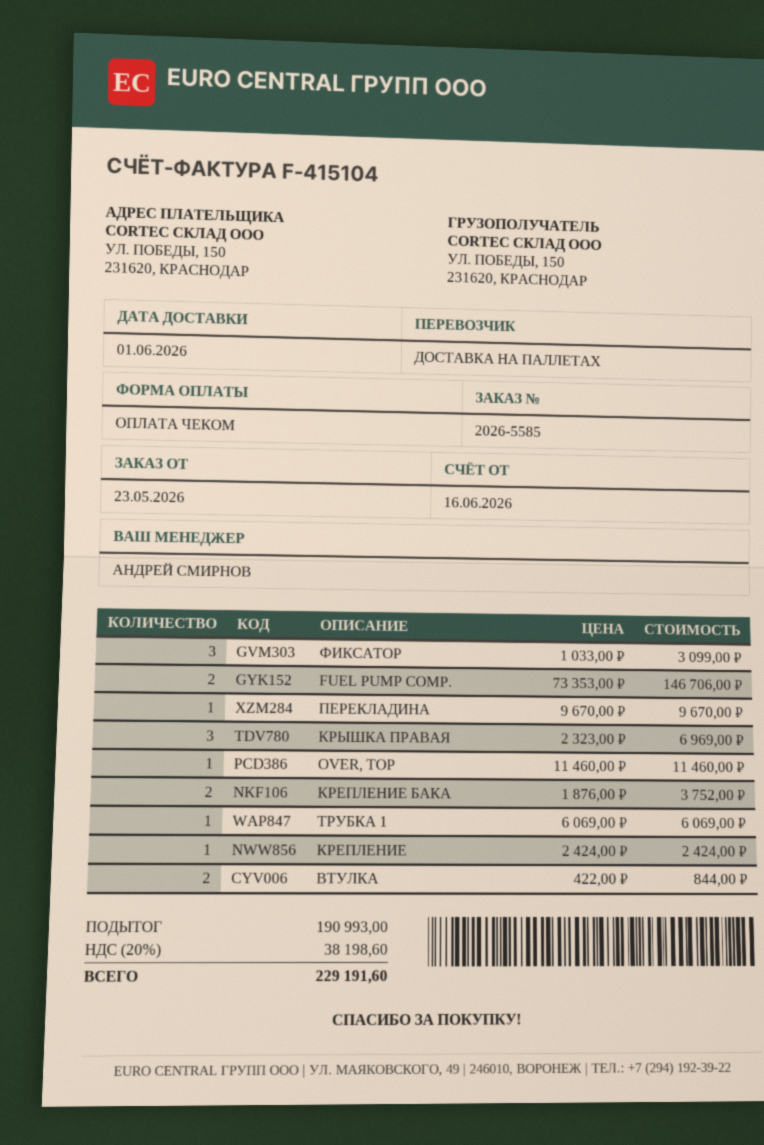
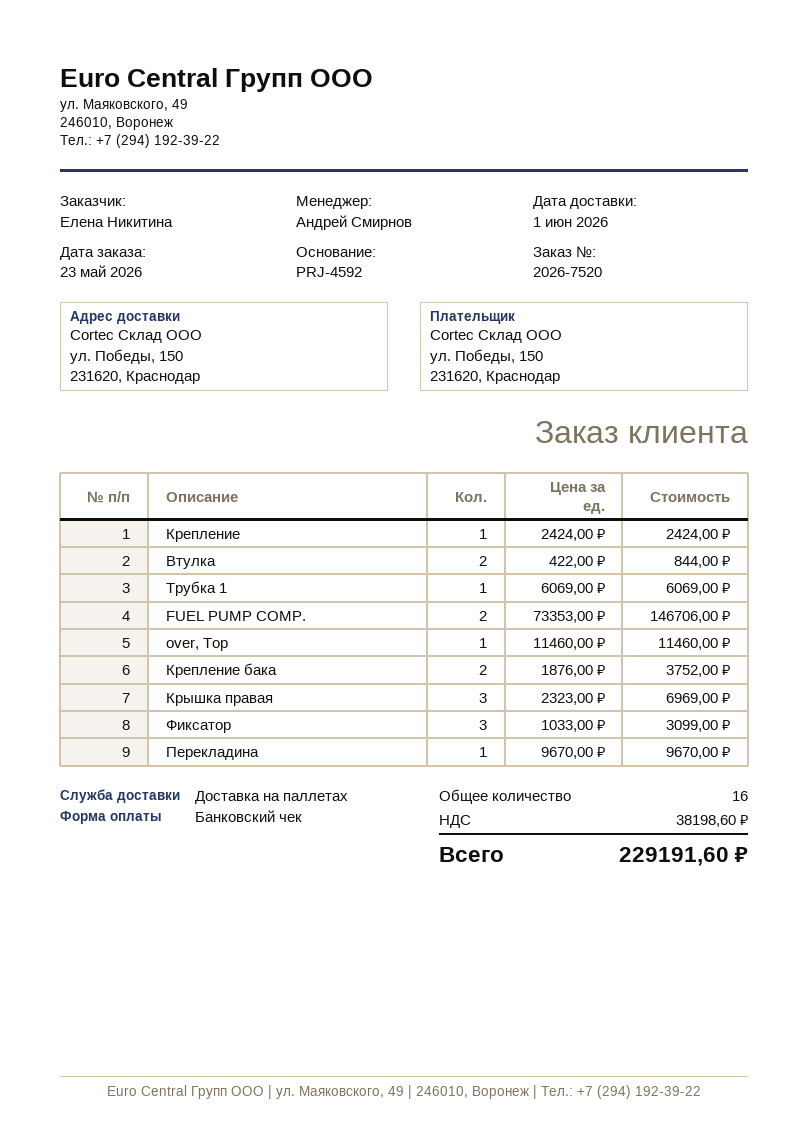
order number: 2026-5585 -> 2026-7520

